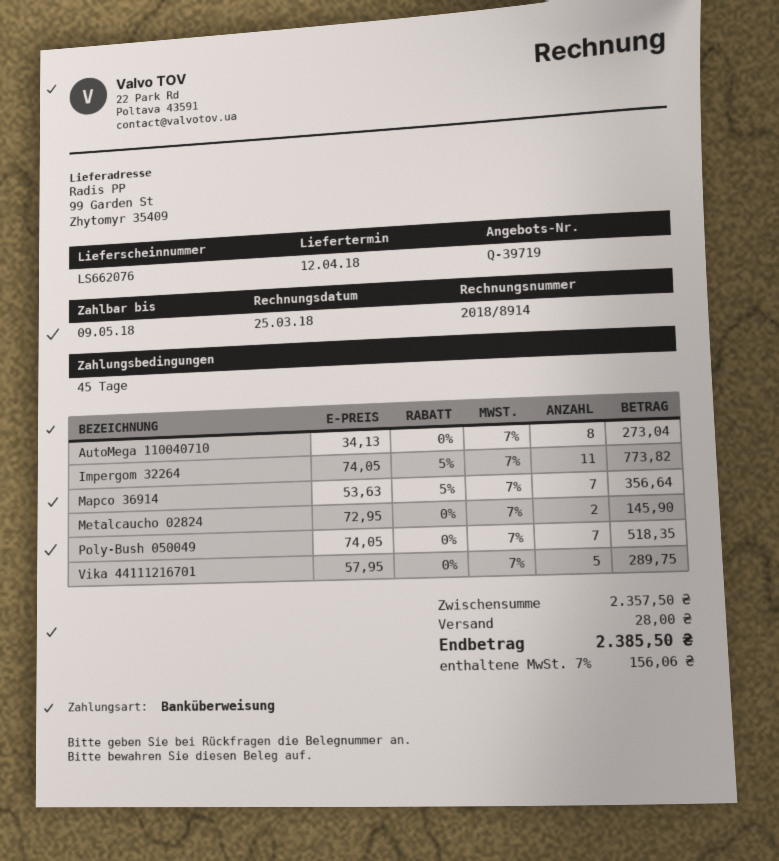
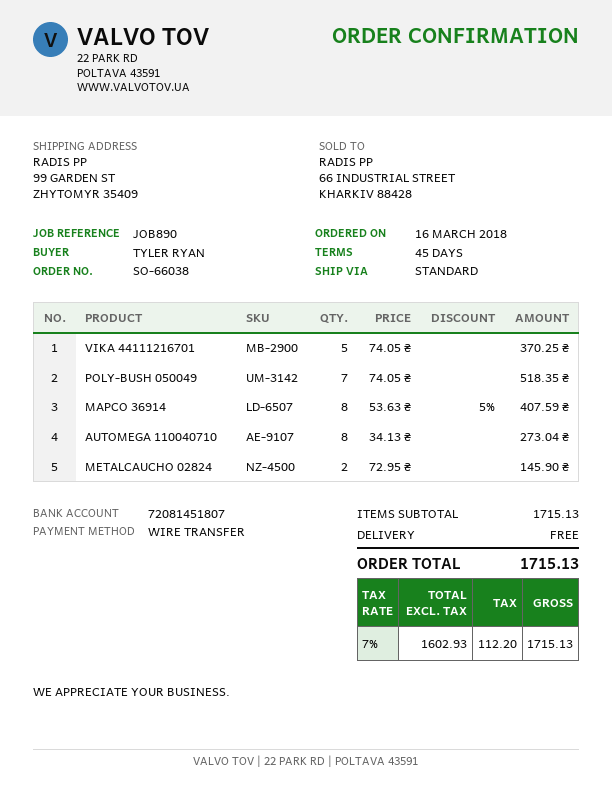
Impergom 32264: 11 x 74.05 - 5% = 773.82 -> none
Mapco 36914: 7 x 53.63 - 5% = 356.64 -> 8 x 53.63 - 5% = 407.59
Vika 44111216701: 5 x 57.95 = 289.75 -> 5 x 74.05 = 370.25
subtotal: 2357.50 -> 1715.13
shipping: 28.00 -> 0.00
tax: 7% = 156.06 -> 7% = 112.20
total: 2385.50 -> 1715.13

